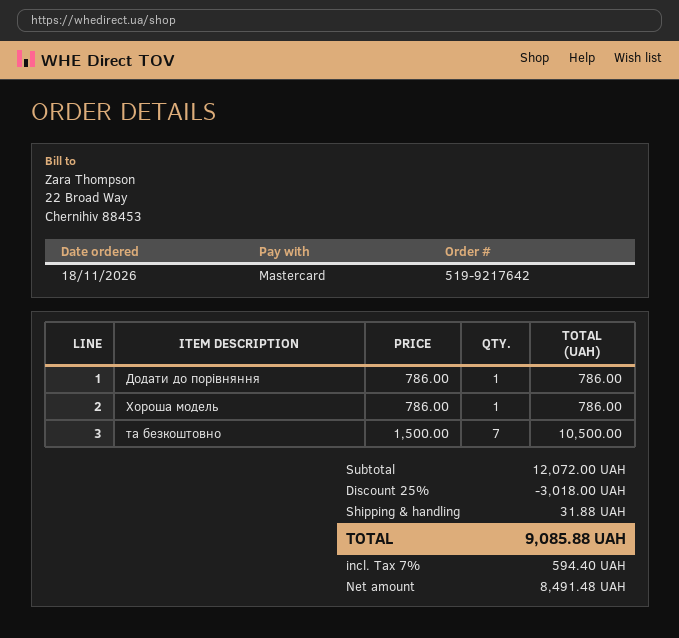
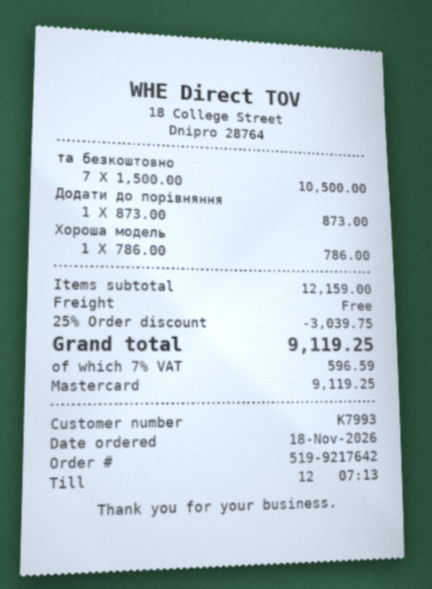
Додати до порівняння: 1 x 786.00 = 786.00 -> 1 x 873.00 = 873.00
subtotal: 12072.00 -> 12159.00
discount: 25% = 3018.00 -> 25% = 3039.75
shipping: 31.88 -> 0.00
tax: 7% = 594.40 -> 7% = 596.59
total: 9085.88 -> 9119.25

